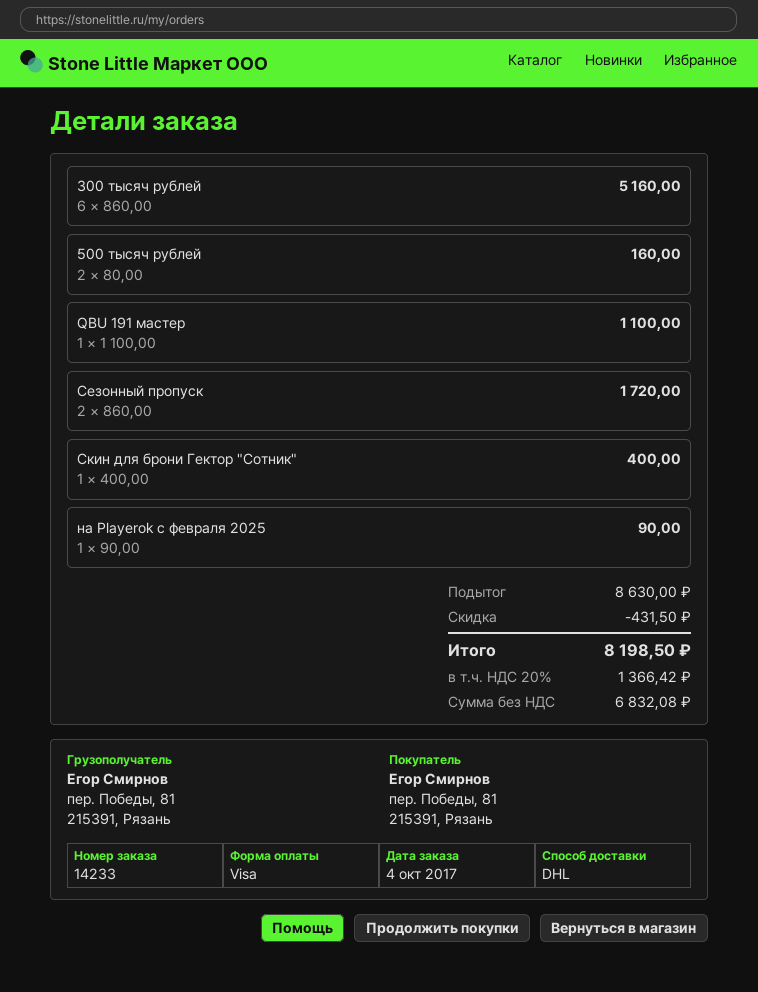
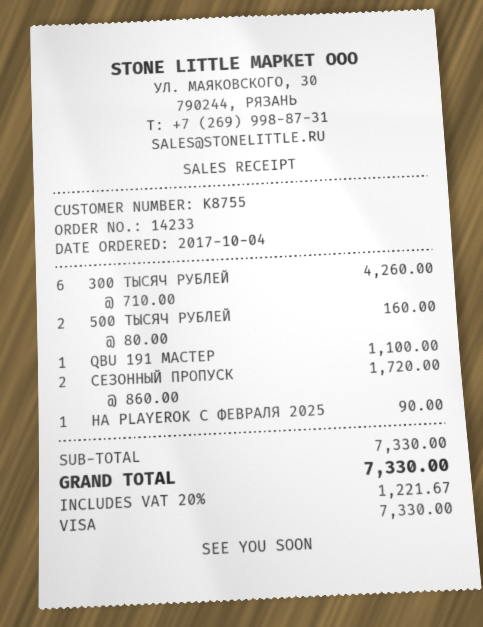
300 тысяч рублей: 6 x 860.00 = 5160.00 -> 6 x 710.00 = 4260.00
Скин для брони Гектор "Сотник": 1 x 400.00 = 400.00 -> none
subtotal: 8630.00 -> 7330.00
discount: 431.50 -> none
tax: 20% = 1366.42 -> 20% = 1221.67
total: 8198.50 -> 7330.00

